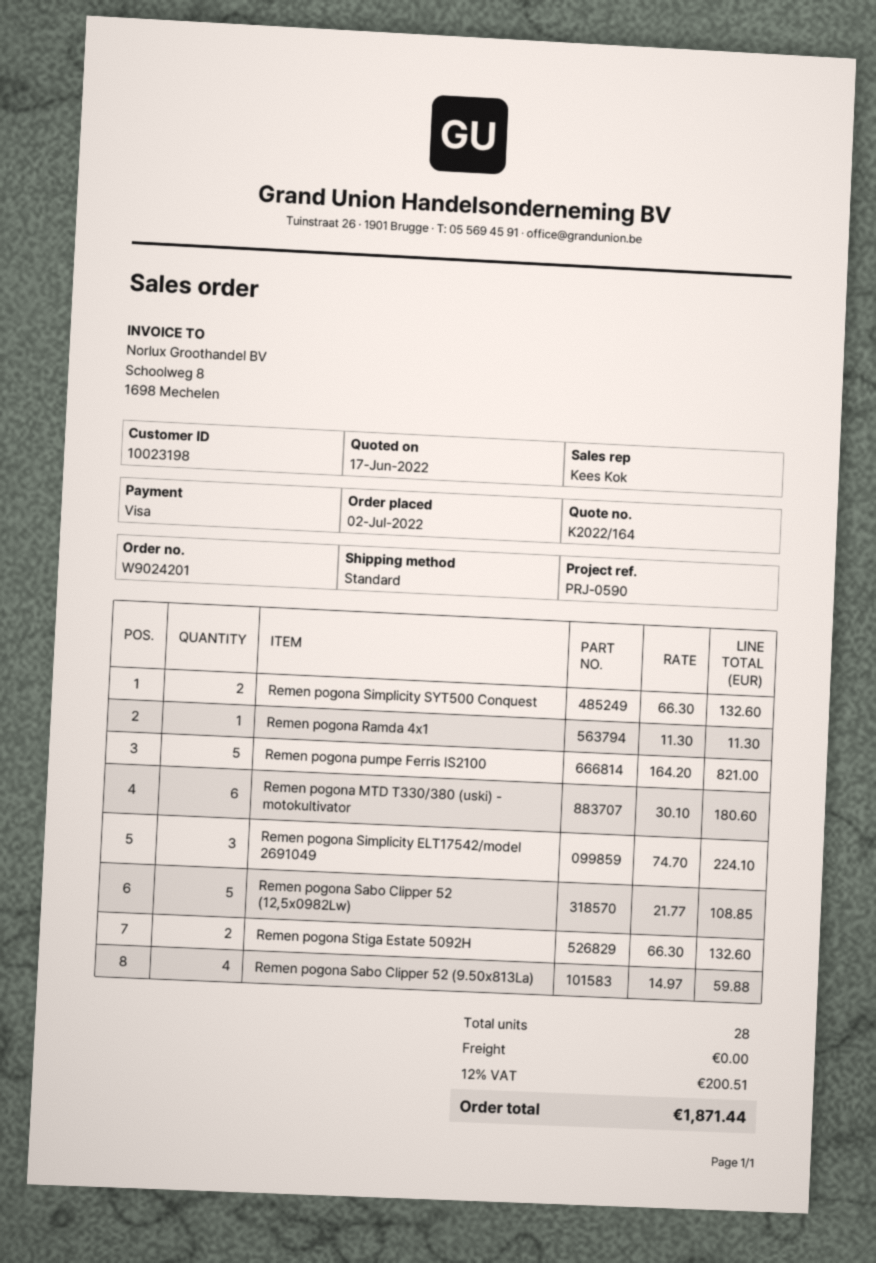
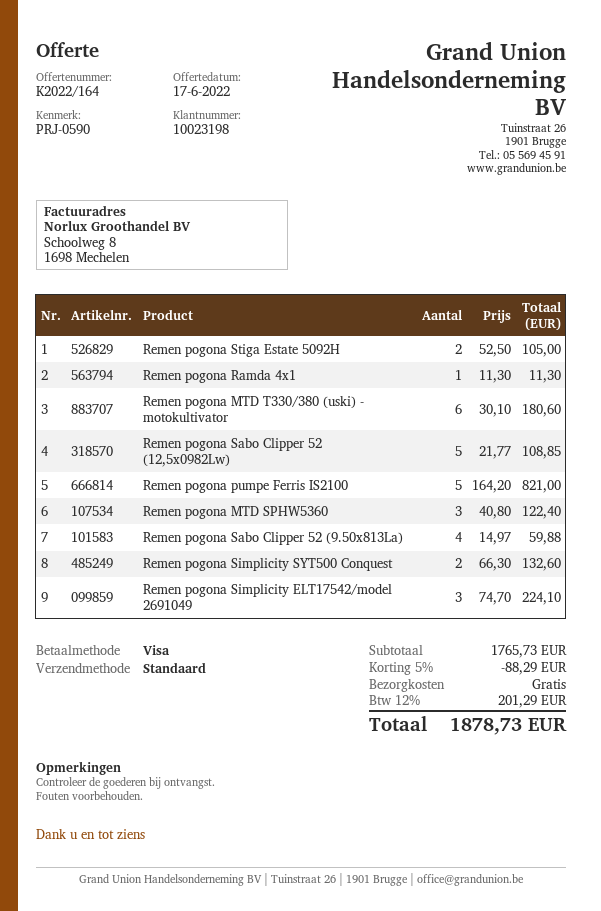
Remen pogona Stiga Estate 5092H: 2 x 66.30 = 132.60 -> 2 x 52.50 = 105.00
Remen pogona MTD SPHW5360: none -> 3 x 40.80 = 122.40
discount: none -> 5% = 88.29
tax: 12% = 200.51 -> 12% = 201.29
total: 1871.44 -> 1878.73

